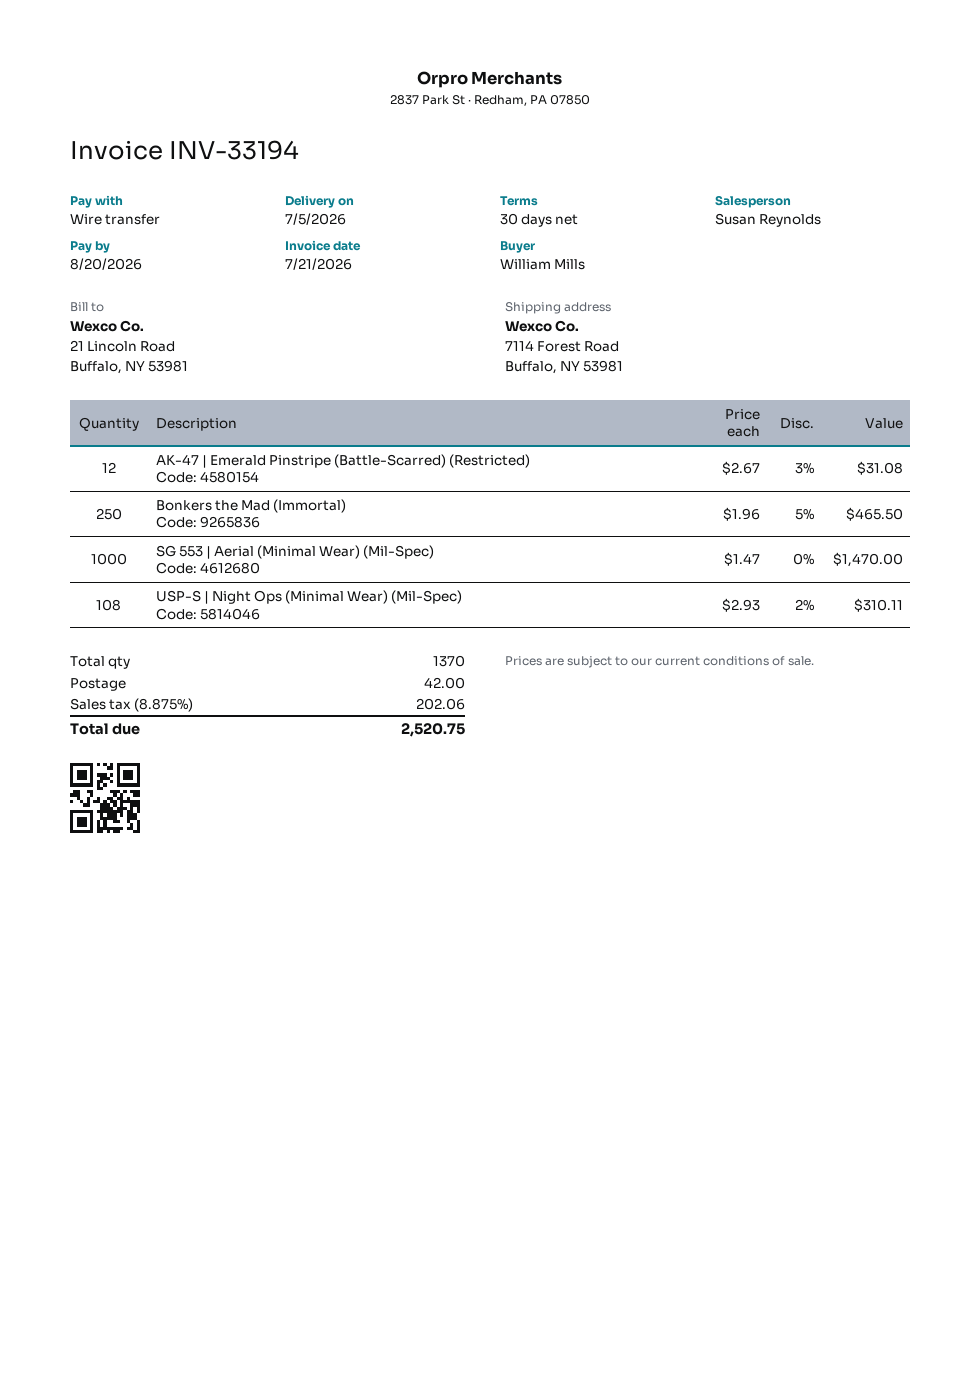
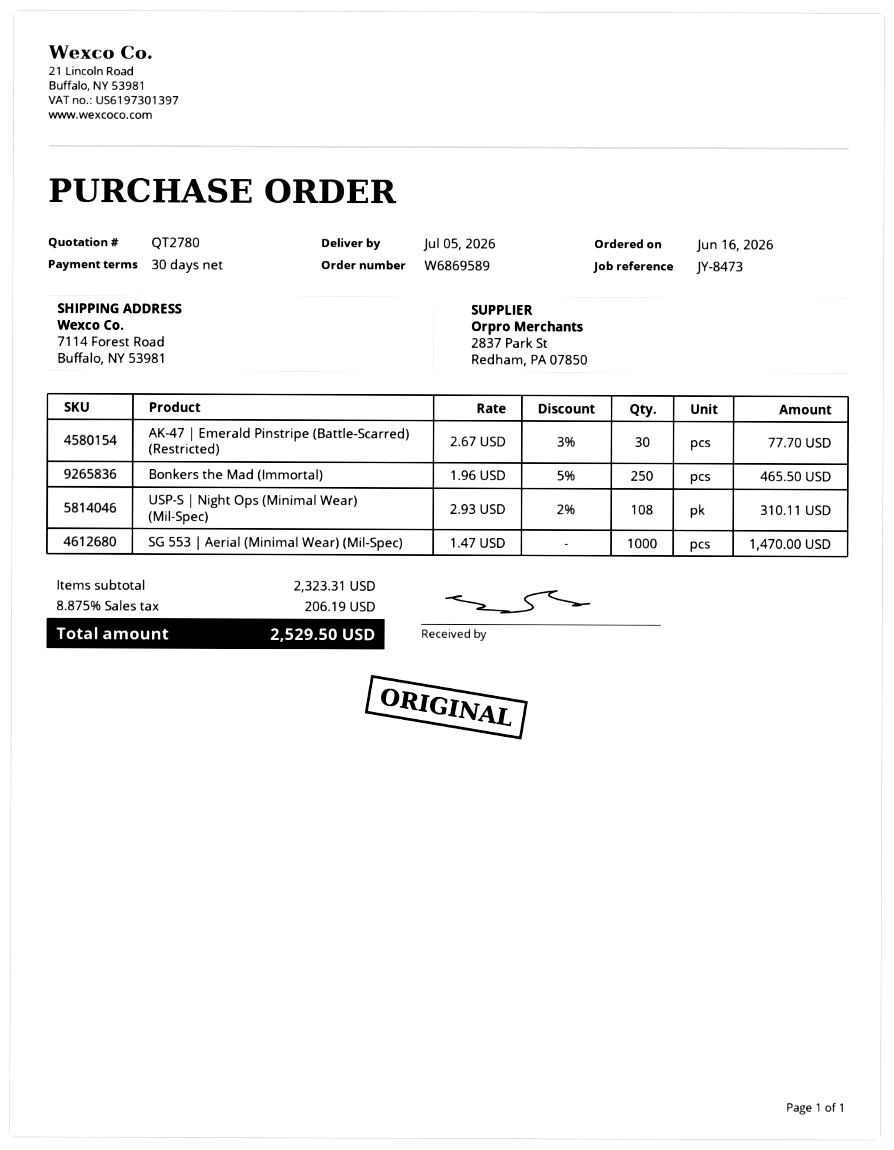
AK-47 | Emerald Pinstripe (Battle-Scarred) (Restricted): 12 x 2.67 - 3% = 31.08 -> 30 x 2.67 - 3% = 77.70
shipping: 42.00 -> none
tax: 8.875% = 202.06 -> 8.875% = 206.19
total: 2520.75 -> 2529.50

